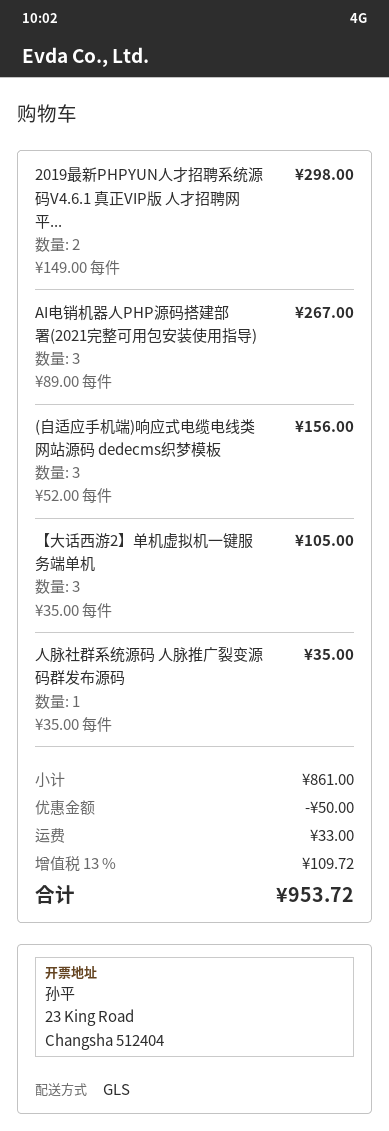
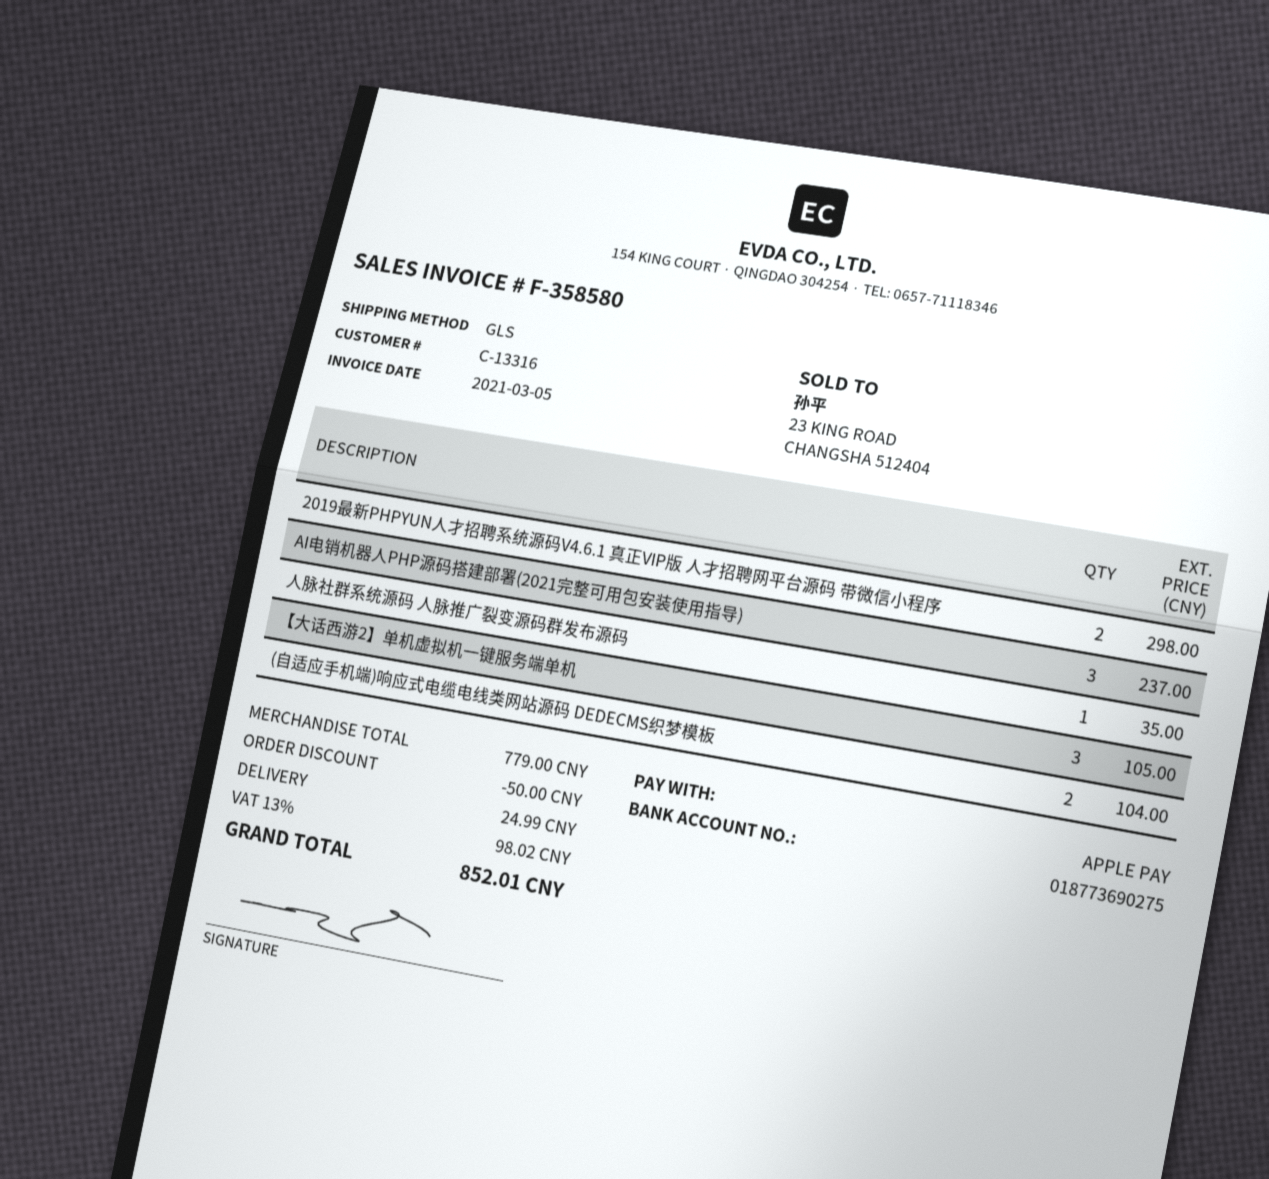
AI电销机器人PHP源码搭建部署(2021完整可用包安装使用指导): 3 for 267.00 -> 3 for 237.00
(自适应手机端)响应式电缆电线类网站源码 dedecms织梦模板: 3 for 156.00 -> 2 for 104.00
subtotal: 861.00 -> 779.00
shipping: 33.00 -> 24.99
tax: 13% = 109.72 -> 13% = 98.02
total: 953.72 -> 852.01

